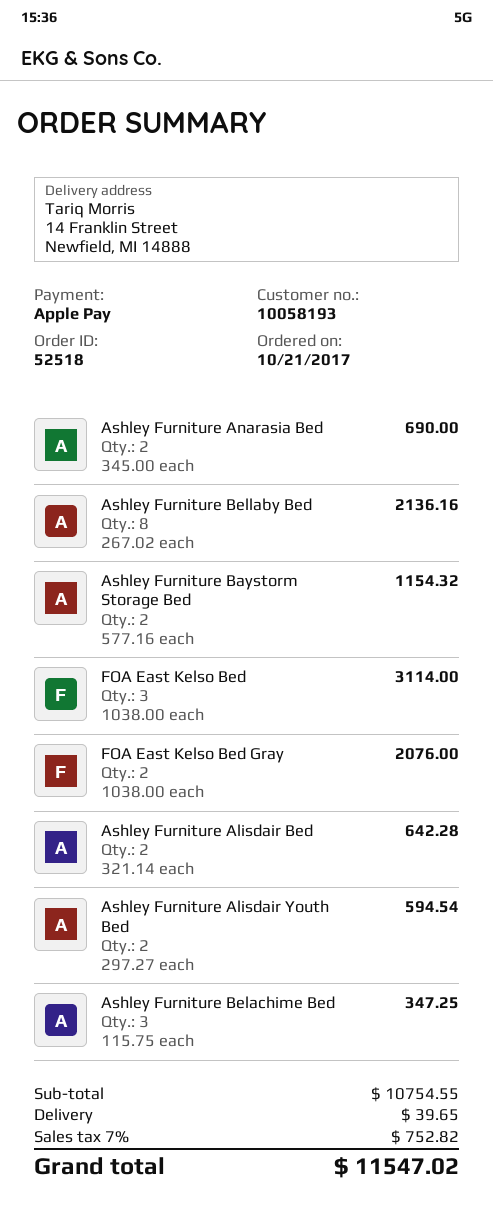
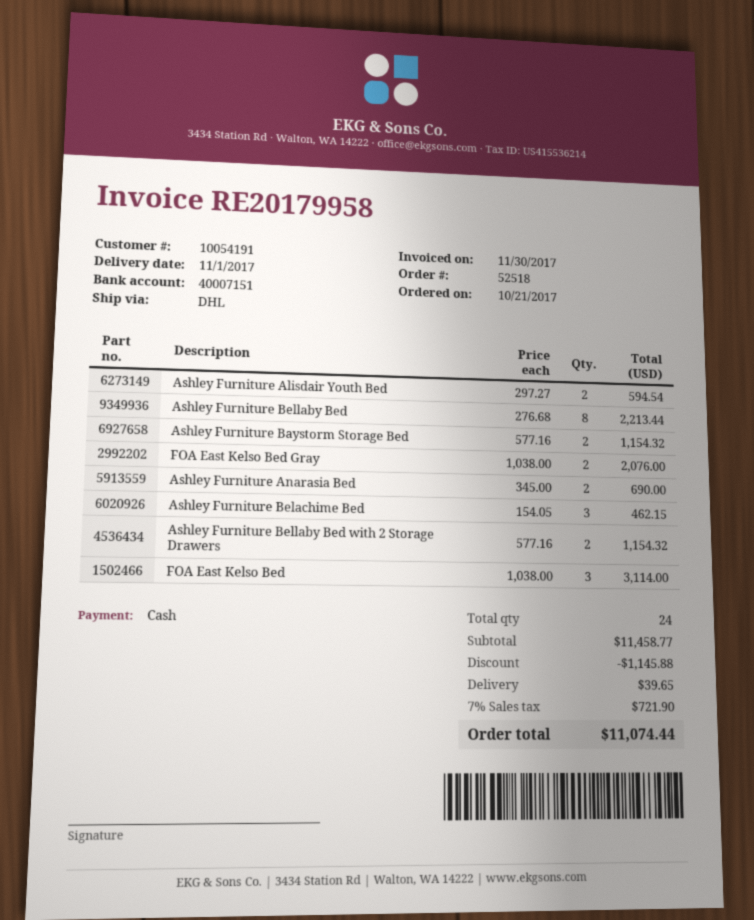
customer number: 10058193 -> 10054191
payment method: Apple Pay -> cash
Ashley Furniture Bellaby Bed: 8 x 267.02 = 2136.16 -> 8 x 276.68 = 2213.44
Ashley Furniture Alisdair Bed: 2 x 321.14 = 642.28 -> none
Ashley Furniture Belachime Bed: 3 x 115.75 = 347.25 -> 3 x 154.05 = 462.15
Ashley Furniture Bellaby Bed with 2 Storage Drawers: none -> 2 x 577.16 = 1154.32
subtotal: 10754.55 -> 11458.77
discount: none -> 1145.88
tax: 7% = 752.82 -> 7% = 721.90
total: 11547.02 -> 11074.44

